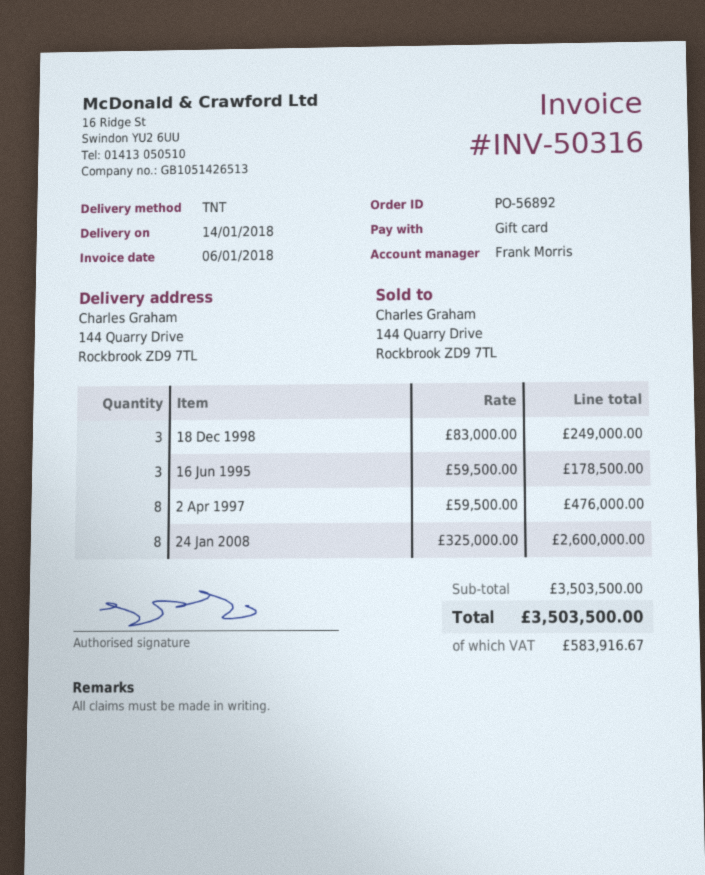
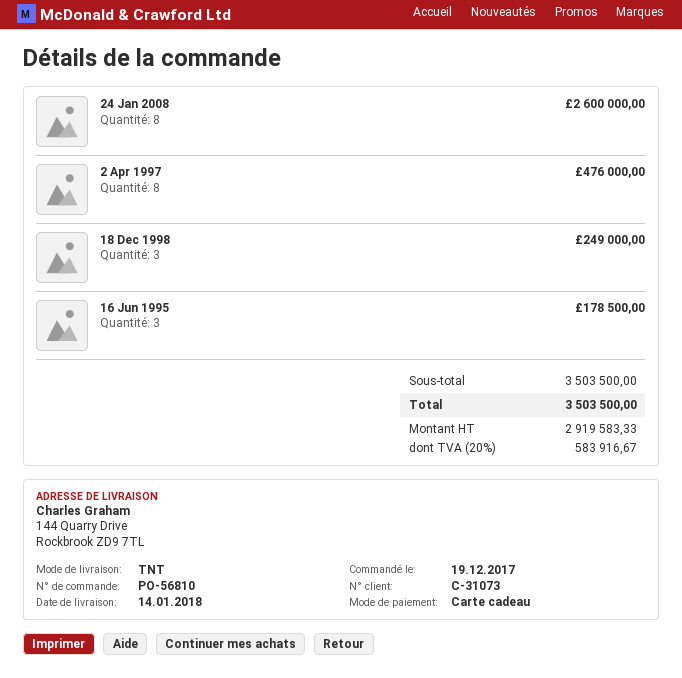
order number: PO-56892 -> PO-56810

